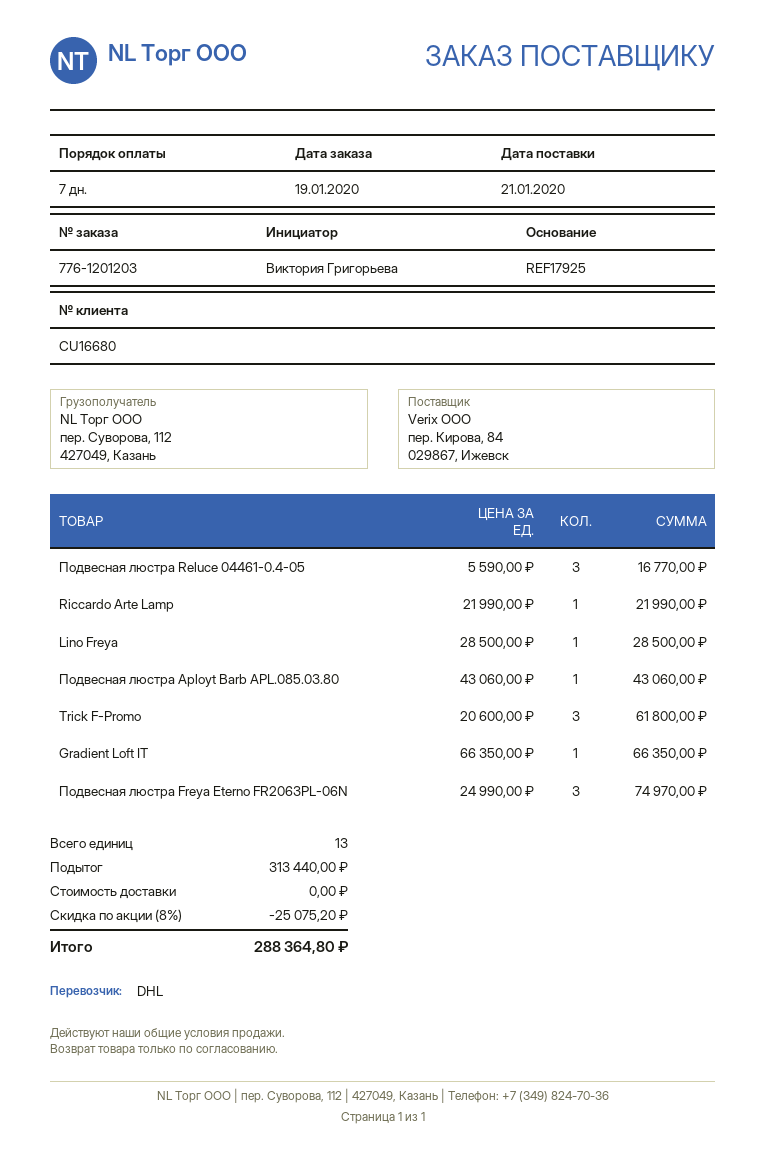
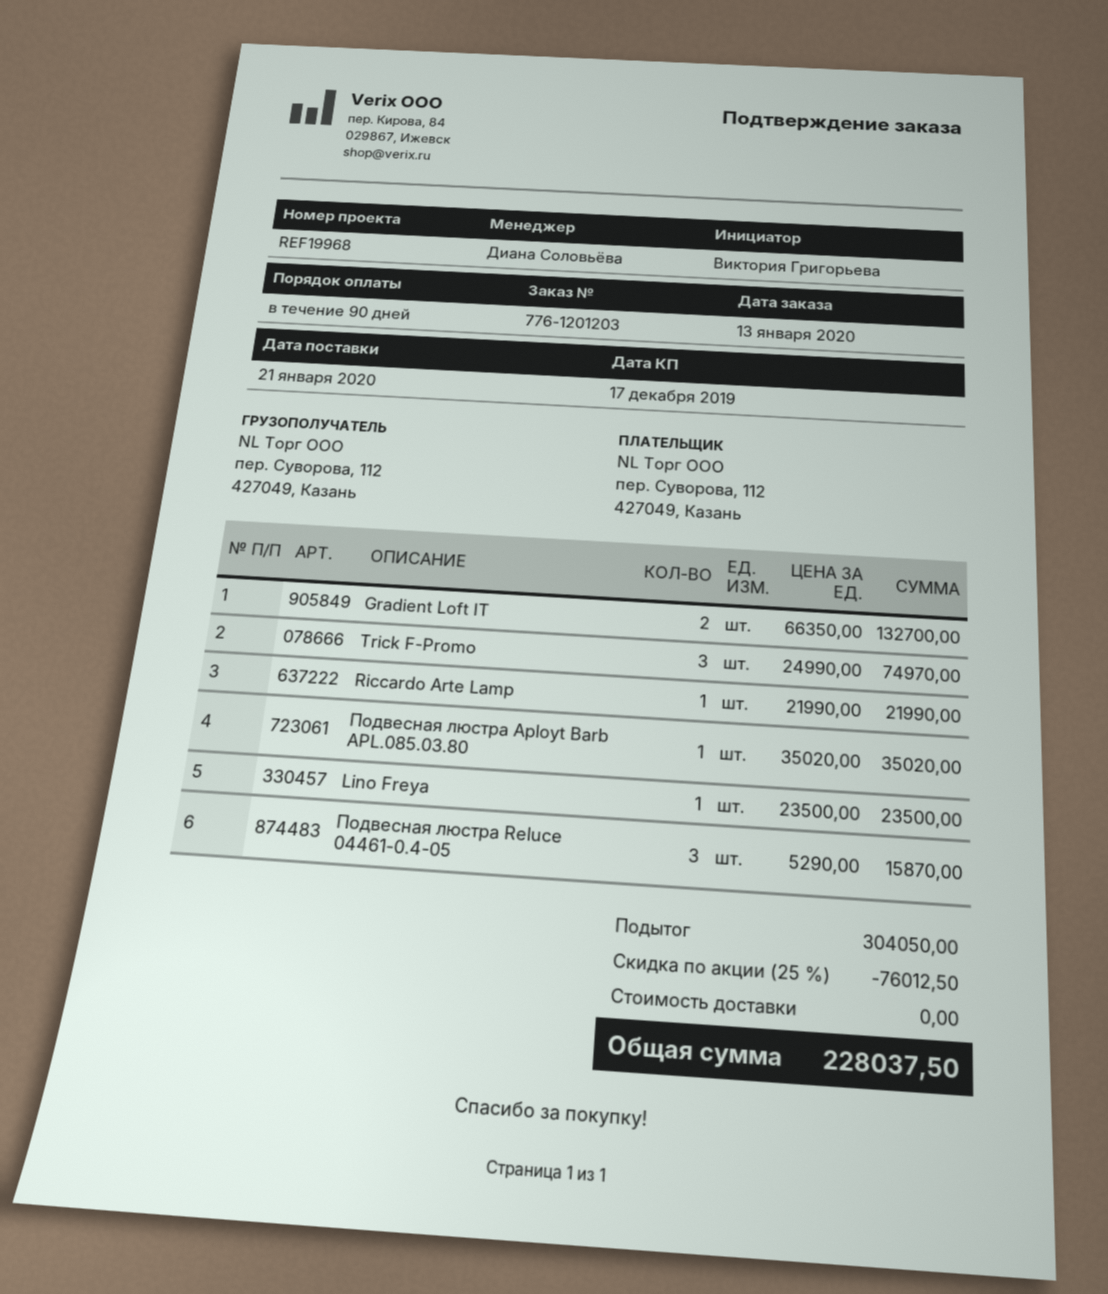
order date: 2020-01-19 -> 2020-01-13
payment terms: 7 days -> 90 days
reference: REF17925 -> REF19968
Подвесная люстра Reluce 04461-0.4-05: 3 x 5590.00 = 16770.00 -> 3 x 5290.00 = 15870.00
Lino Freya: 1 x 28500.00 = 28500.00 -> 1 x 23500.00 = 23500.00
Подвесная люстра Aployt Barb APL.085.03.80: 1 x 43060.00 = 43060.00 -> 1 x 35020.00 = 35020.00
Trick F-Promo: 3 x 20600.00 = 61800.00 -> 3 x 24990.00 = 74970.00
Gradient Loft IT: 1 x 66350.00 = 66350.00 -> 2 x 66350.00 = 132700.00
Подвесная люстра Freya Eterno FR2063PL-06N: 3 x 24990.00 = 74970.00 -> none
subtotal: 313440.00 -> 304050.00
discount: 8% = 25075.20 -> 25% = 76012.50
total: 288364.80 -> 228037.50

